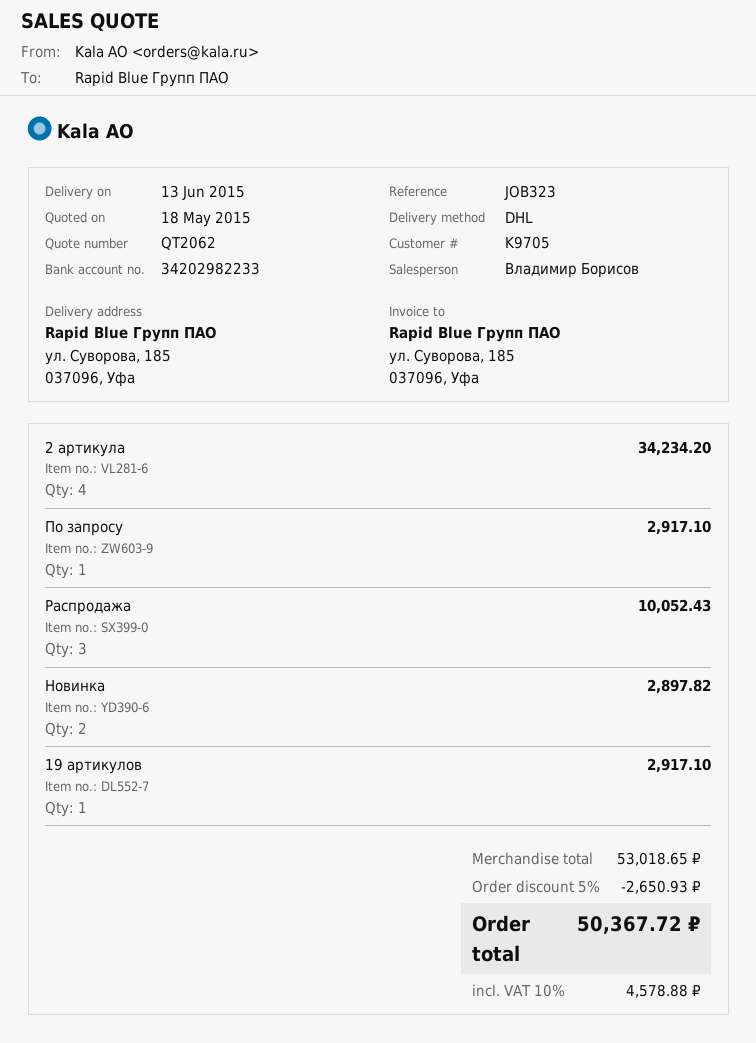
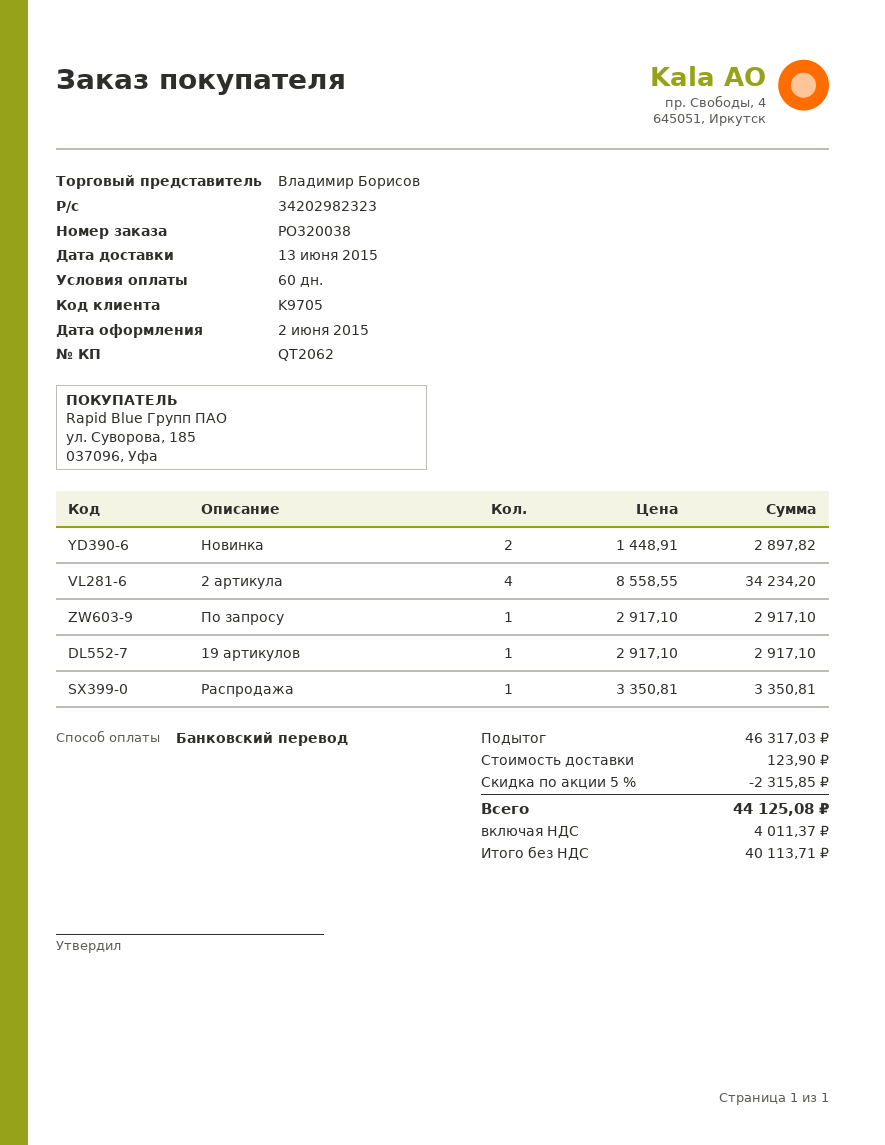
bank account: 34202982233 -> 34202982323
Распродажа: 3 for 10052.43 -> 1 for 3350.81
subtotal: 53018.65 -> 46317.03
discount: 5% = 2650.93 -> 5% = 2315.85
shipping: none -> 123.90
tax: 4578.88 -> 4011.37
total: 50367.72 -> 44125.08

